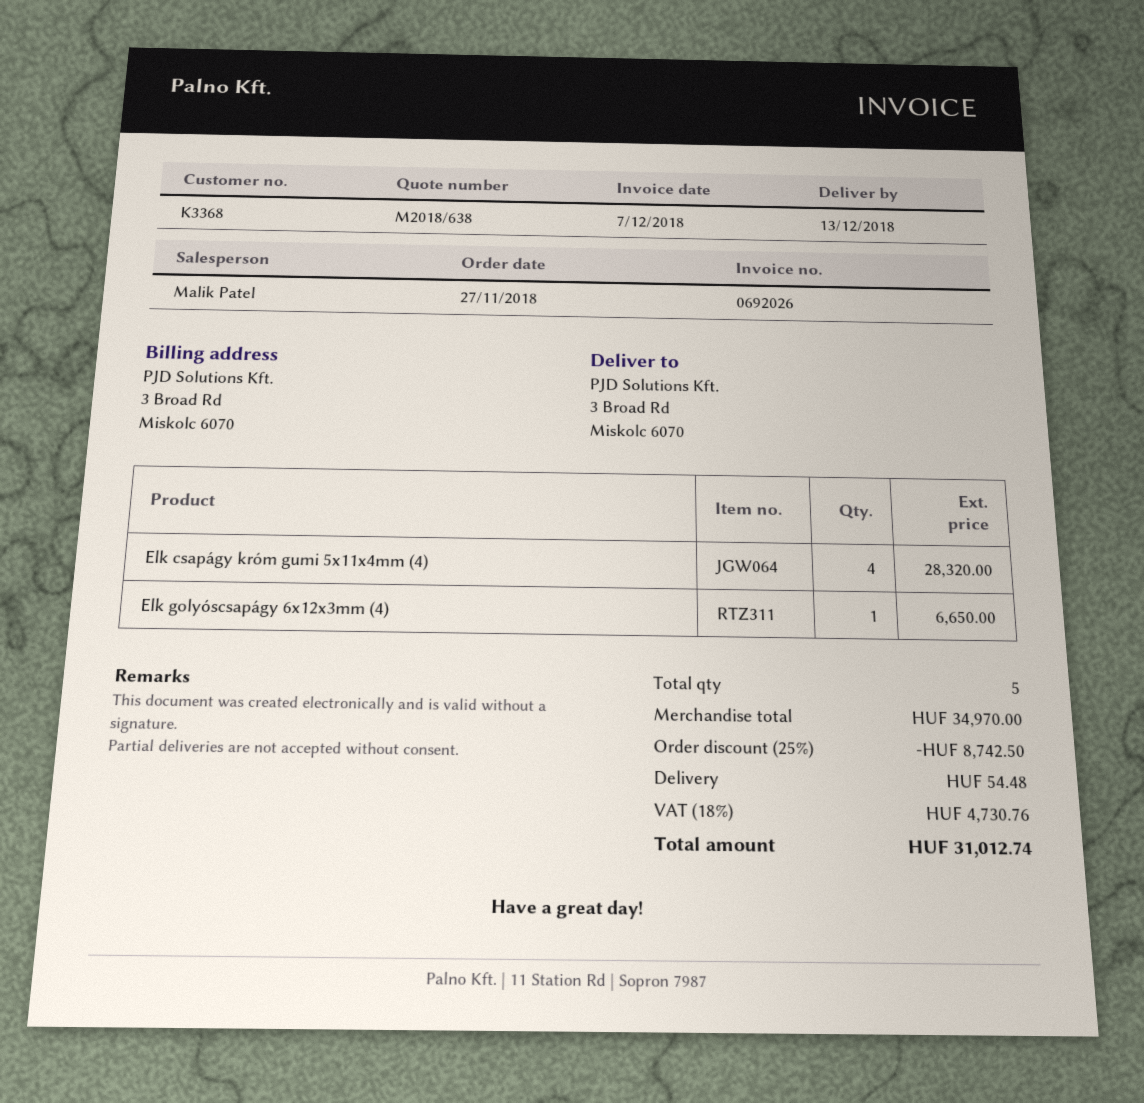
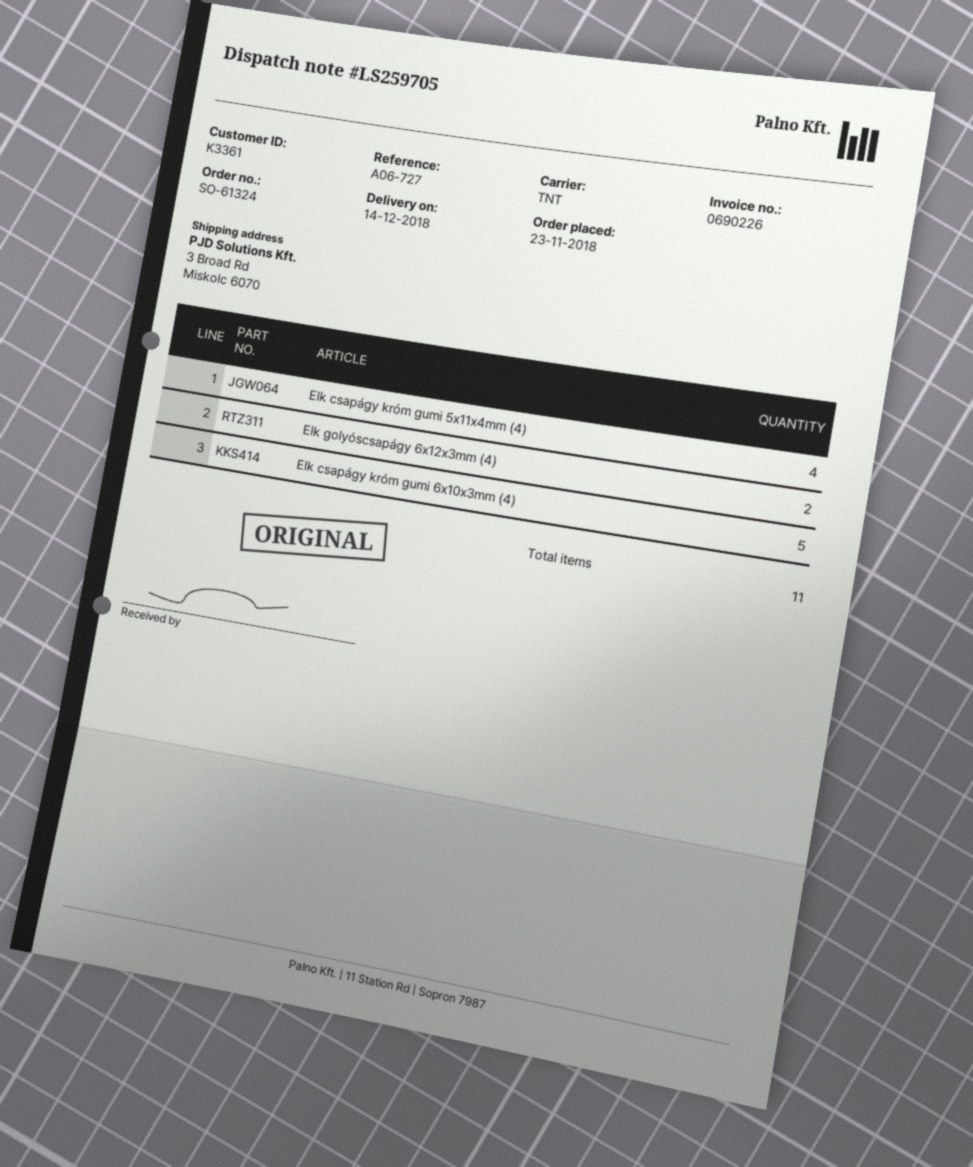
order date: 2018-11-27 -> 2018-11-23
delivery date: 2018-12-13 -> 2018-12-14
invoice number: 0692026 -> 0690226
customer number: K3368 -> K3361
Elk golyóscsapágy 6x12x3mm (4): 1 -> 2
Elk csapágy króm gumi 6x10x3mm (4): none -> 5
total quantity: 5 -> 11

